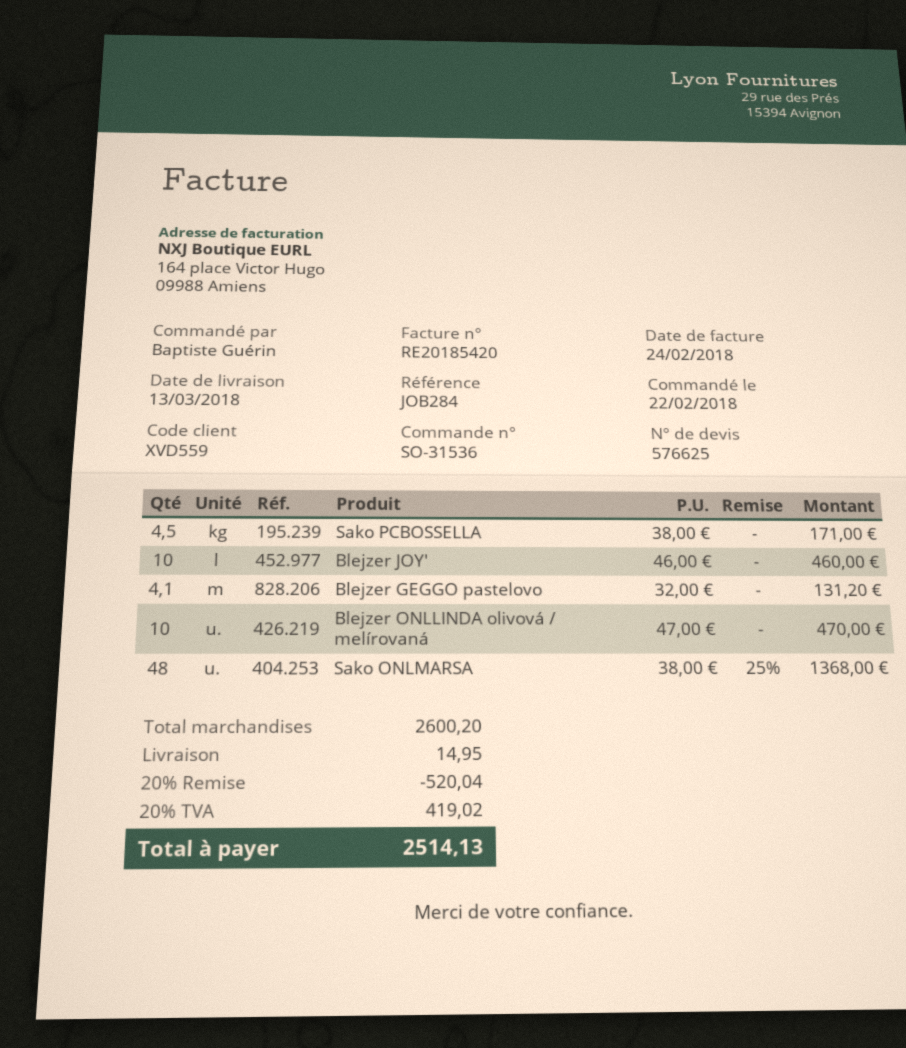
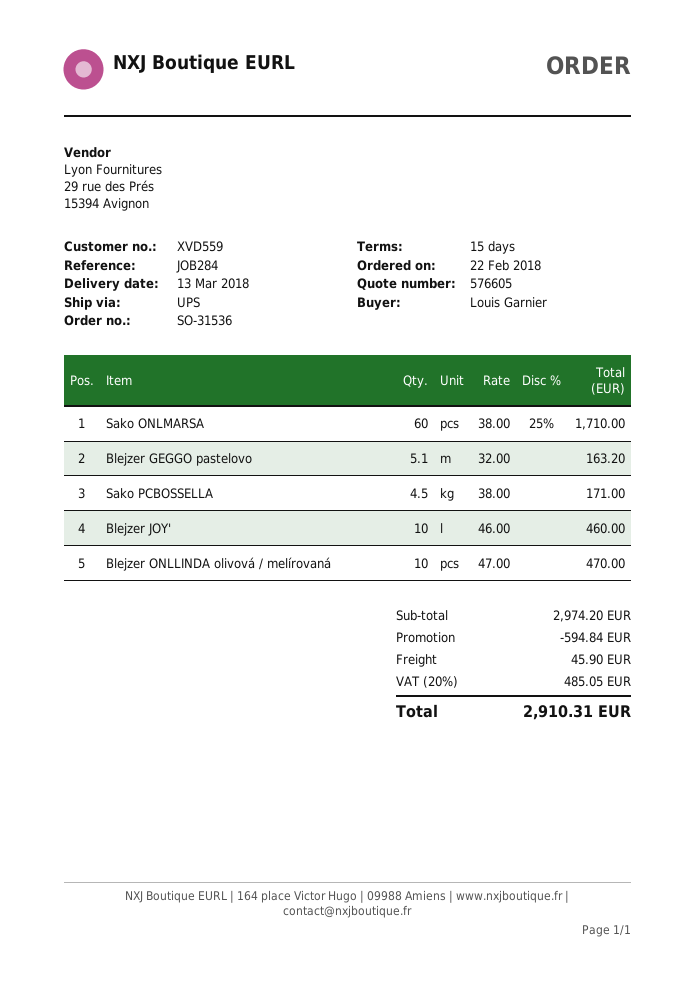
quote number: 576625 -> 576605
ordered by: Baptiste Guérin -> Louis Garnier
Blejzer GEGGO pastelovo: 4.1 x 32.00 = 131.20 -> 5.1 x 32.00 = 163.20
Sako ONLMARSA: 48 x 38.00 - 25% = 1368.00 -> 60 x 38.00 - 25% = 1710.00
subtotal: 2600.20 -> 2974.20
discount: 520.04 -> 594.84
shipping: 14.95 -> 45.90
tax: 20% = 419.02 -> 20% = 485.05
total: 2514.13 -> 2910.31

